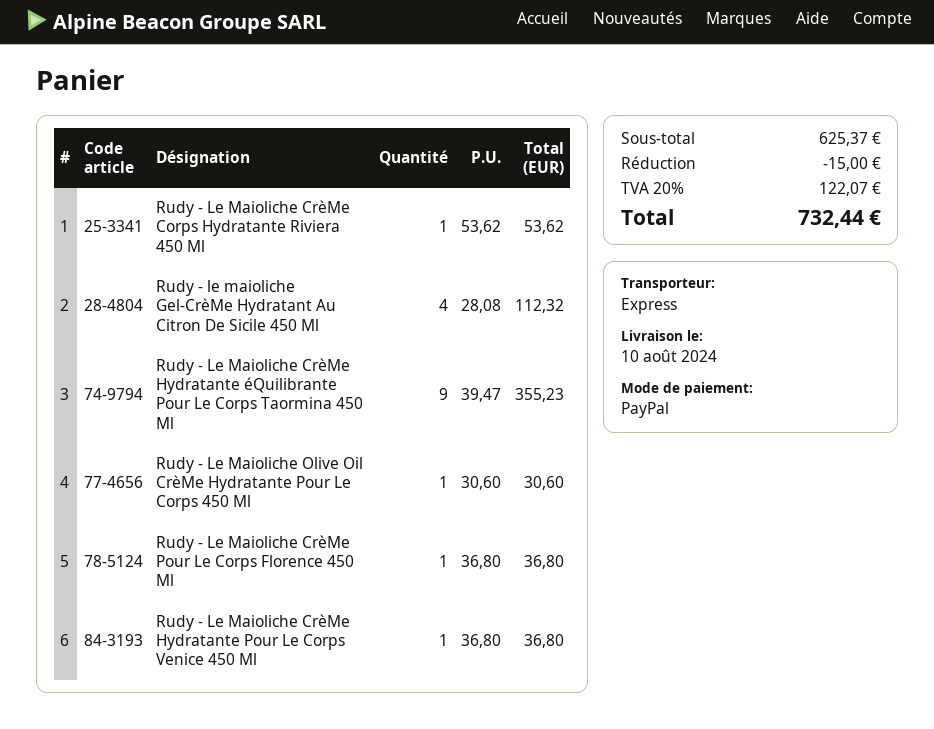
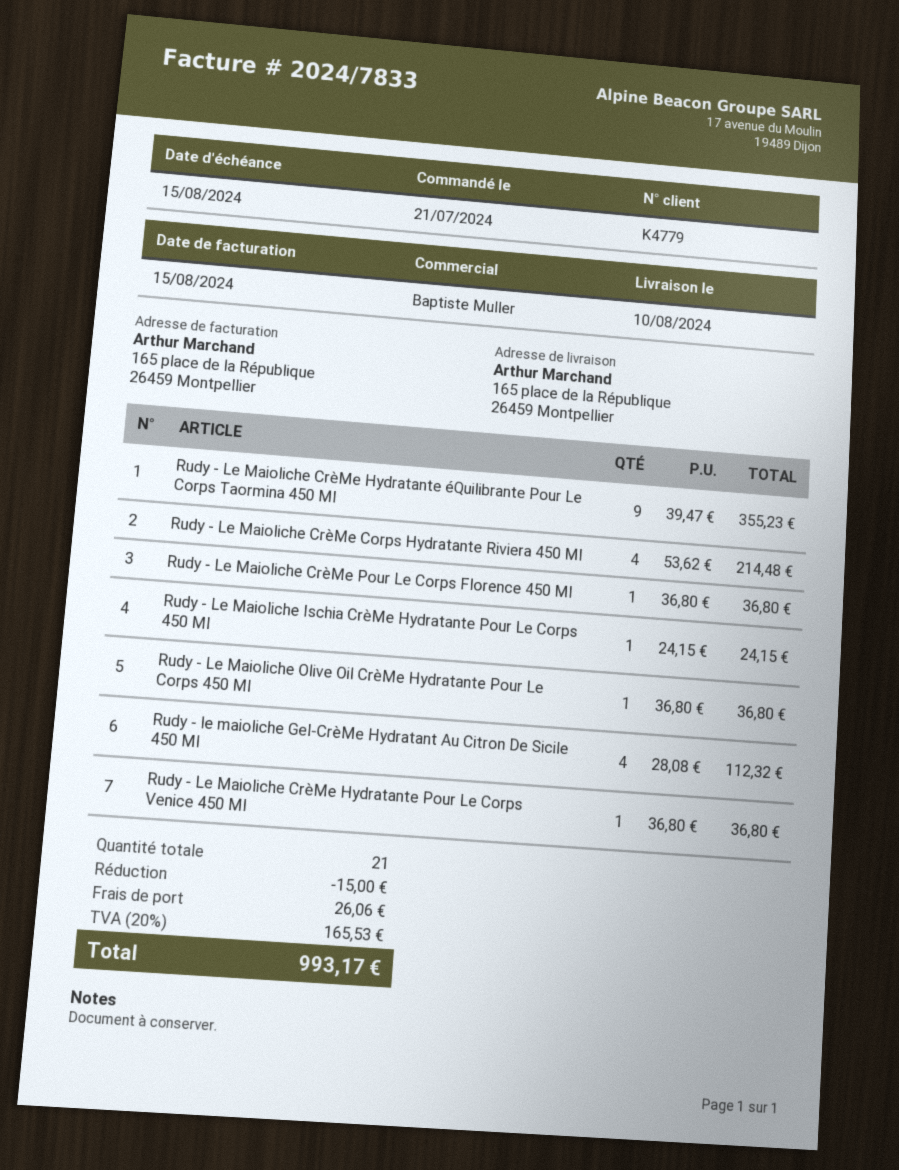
Rudy - Le Maioliche CrèMe Corps Hydratante Riviera 450 Ml: 1 x 53.62 = 53.62 -> 4 x 53.62 = 214.48
Rudy - Le Maioliche Olive Oil CrèMe Hydratante Pour Le Corps 450 Ml: 1 x 30.60 = 30.60 -> 1 x 36.80 = 36.80
Rudy - Le Maioliche Ischia CrèMe Hydratante Pour Le Corps 450 Ml: none -> 1 x 24.15 = 24.15
shipping: none -> 26.06
tax: 20% = 122.07 -> 20% = 165.53
total: 732.44 -> 993.17

